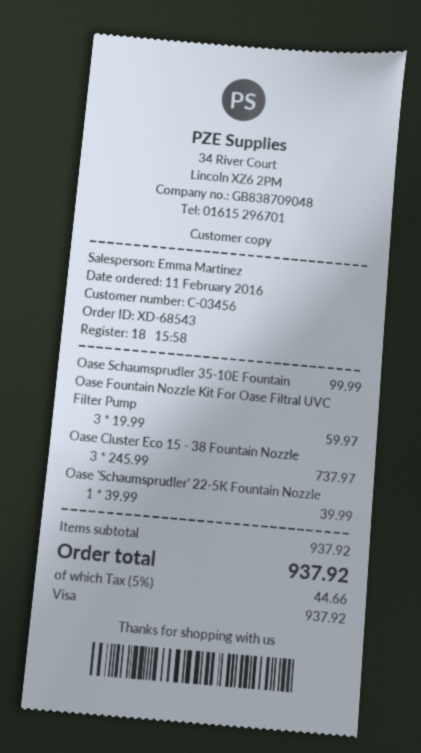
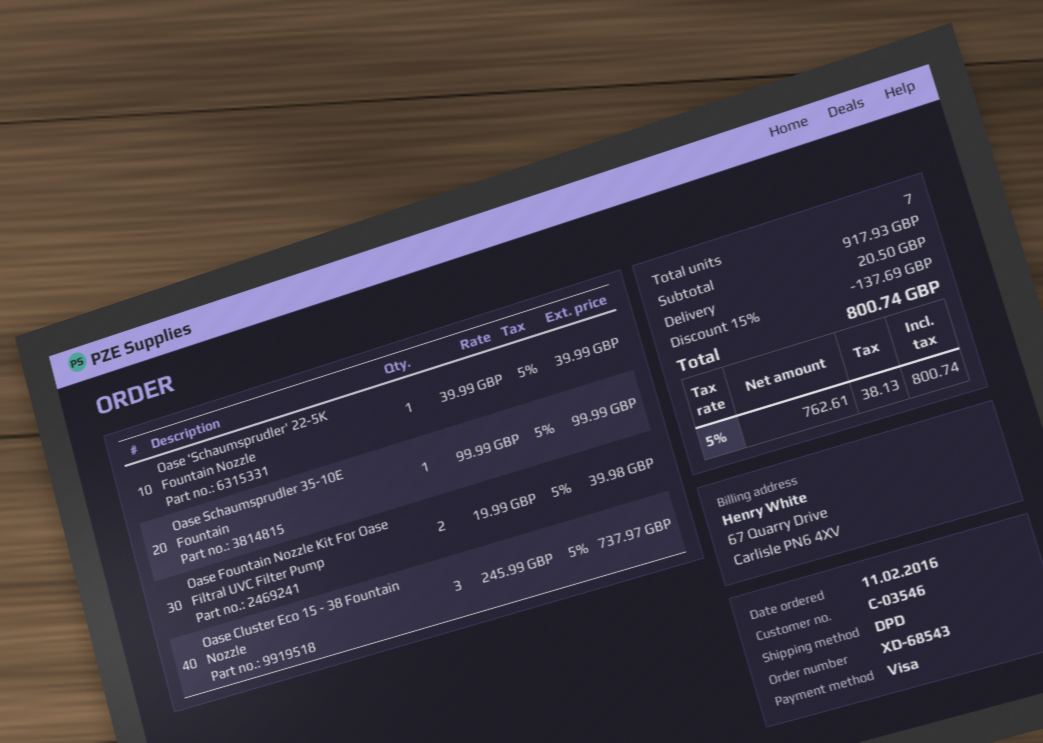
customer number: C-03456 -> C-03546
Oase Fountain Nozzle Kit For Oase Filtral UVC Filter Pump: 3 x 19.99 = 59.97 -> 2 x 19.99 = 39.98
subtotal: 937.92 -> 917.93
discount: none -> 15% = 137.69
shipping: none -> 20.50
tax: 5% = 44.66 -> 5% = 38.13
total: 937.92 -> 800.74

